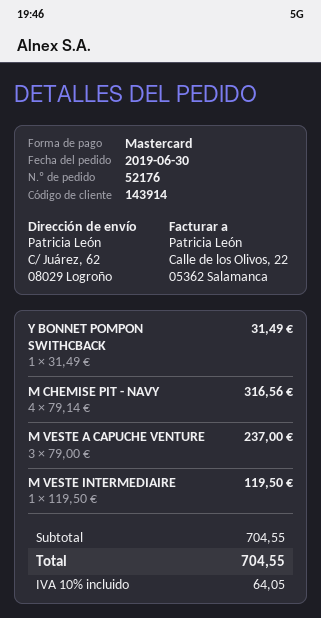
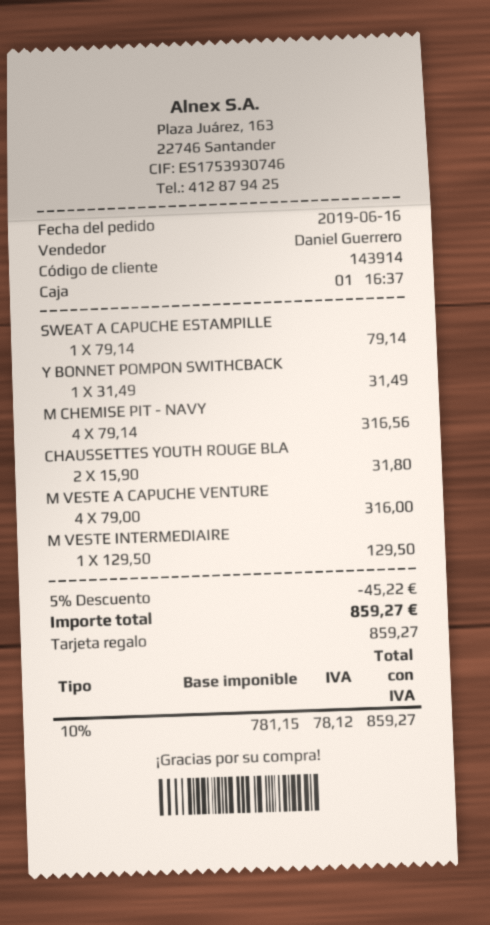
order date: 2019-06-30 -> 2019-06-16
payment method: Mastercard -> gift card
M VESTE A CAPUCHE VENTURE: 3 x 79.00 = 237.00 -> 4 x 79.00 = 316.00
M VESTE INTERMEDIAIRE: 1 x 119.50 = 119.50 -> 1 x 129.50 = 129.50
SWEAT A CAPUCHE ESTAMPILLE: none -> 1 x 79.14 = 79.14
CHAUSSETTES YOUTH ROUGE BLA: none -> 2 x 15.90 = 31.80
discount: none -> 5% = 45.22
tax: 10% = 64.05 -> 10% = 78.12
total: 704.55 -> 859.27

